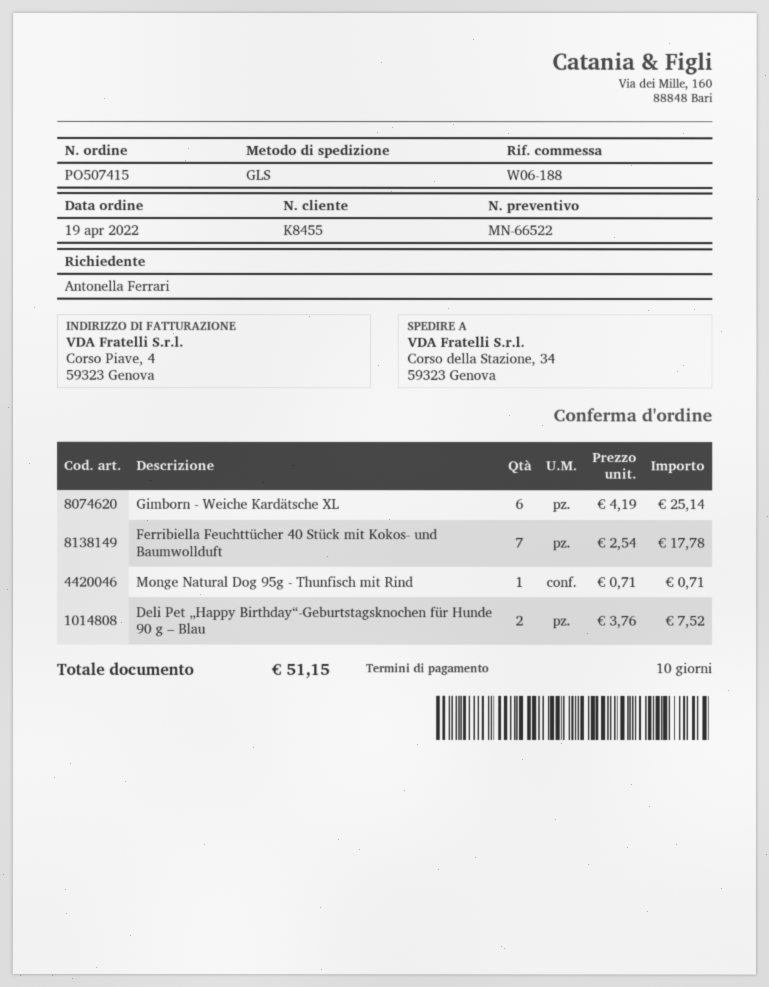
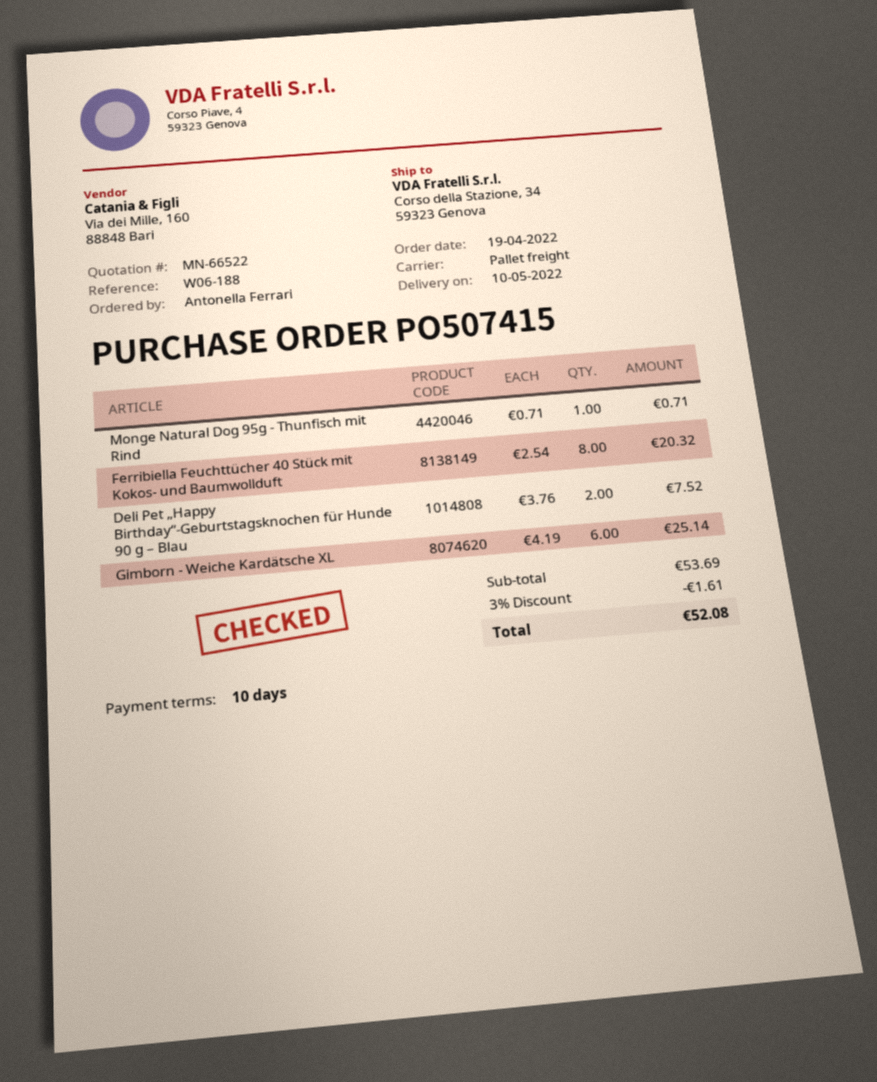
shipping method: GLS -> pallet freight
Ferribiella Feuchttücher 40 Stück mit Kokos- und Baumwollduft: 7 x 2.54 = 17.78 -> 8 x 2.54 = 20.32
discount: none -> 3% = 1.61
total: 51.15 -> 52.08

